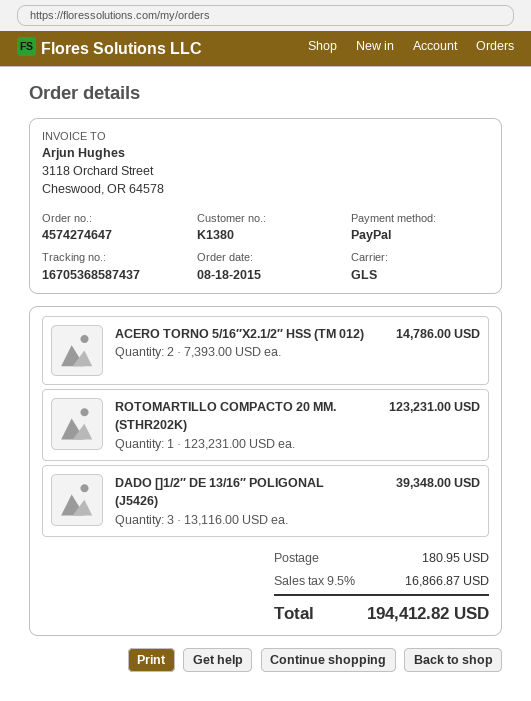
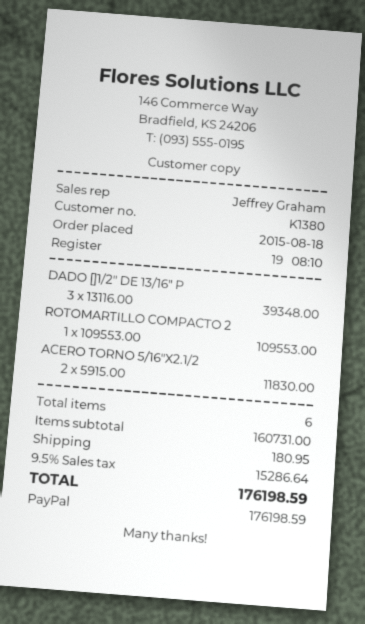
ACERO TORNO 5/16″X2.1/2″ HSS (TM 012): 2 x 7393.00 = 14786.00 -> 2 x 5915.00 = 11830.00
ROTOMARTILLO COMPACTO 20 MM. (STHR202K): 1 x 123231.00 = 123231.00 -> 1 x 109553.00 = 109553.00
tax: 9.5% = 16866.87 -> 9.5% = 15286.64
total: 194412.82 -> 176198.59

